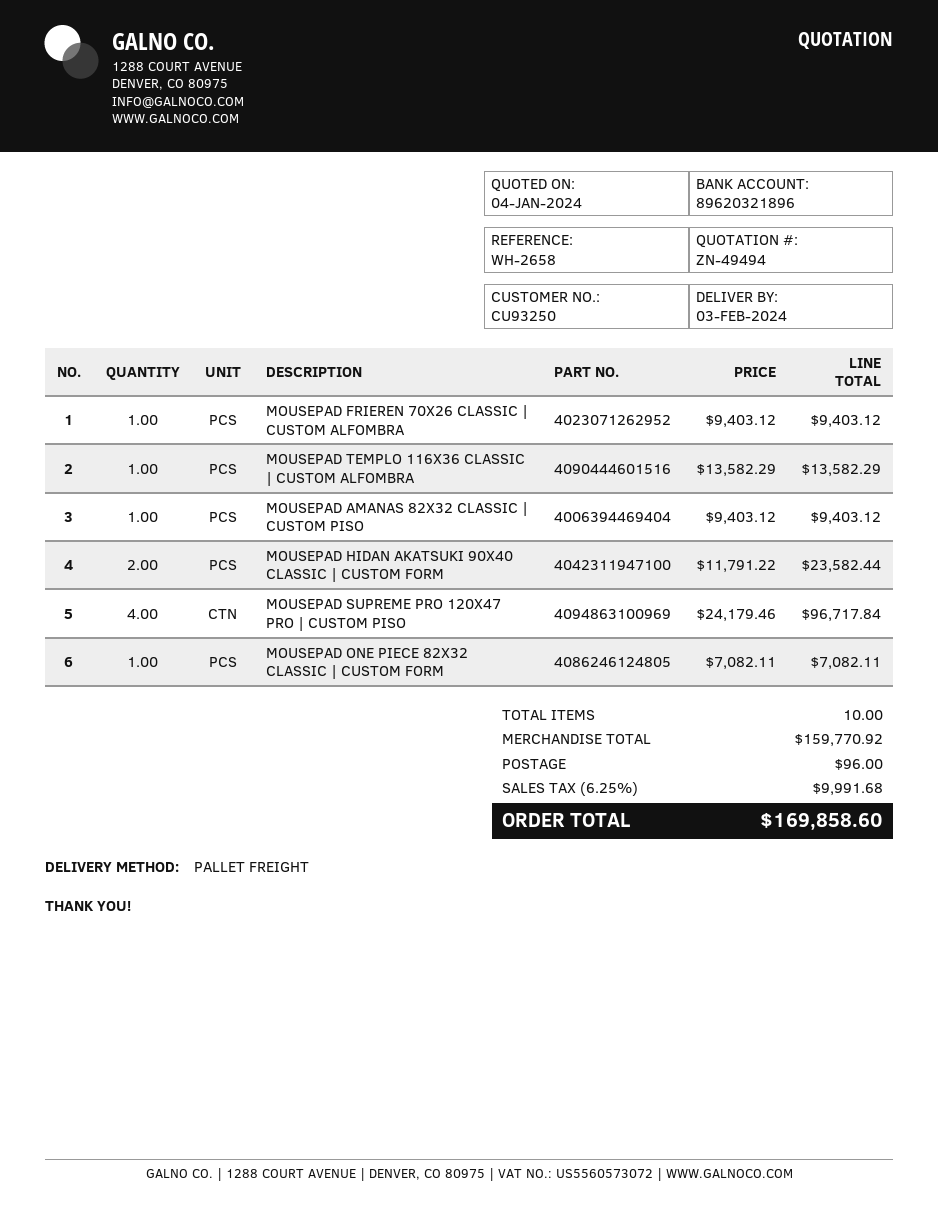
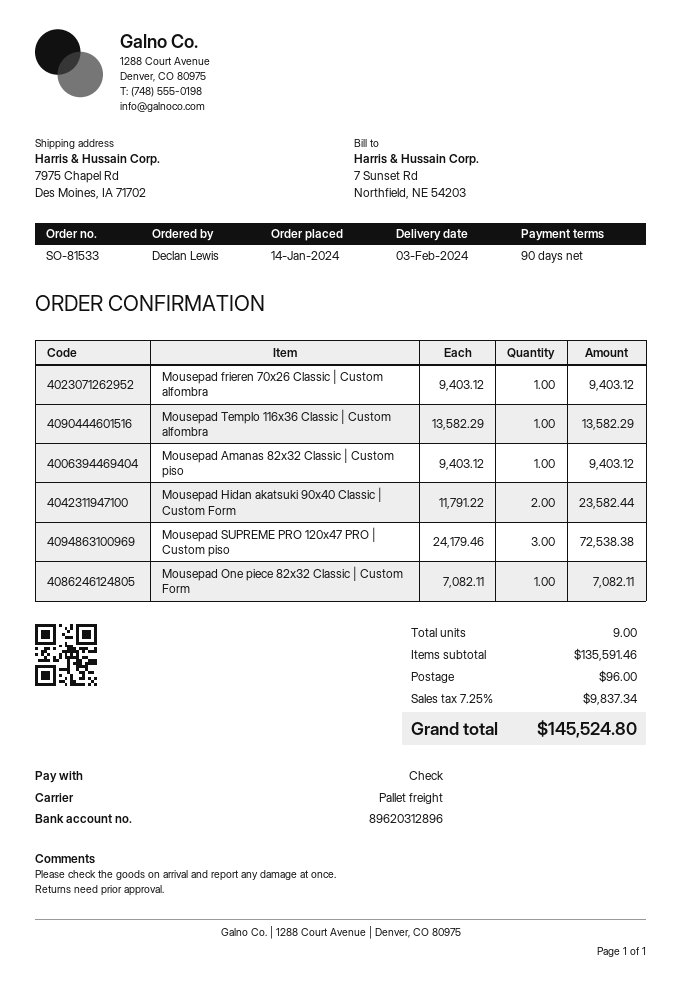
bank account: 89620321896 -> 89620312896
MOUSEPAD SUPREME PRO 120X47 PRO | CUSTOM PISO: 4 x 24179.46 = 96717.84 -> 3 x 24179.46 = 72538.38
total quantity: 10 -> 9
subtotal: 159770.92 -> 135591.46
tax: 6.25% = 9991.68 -> 7.25% = 9837.34
total: 169858.60 -> 145524.80

